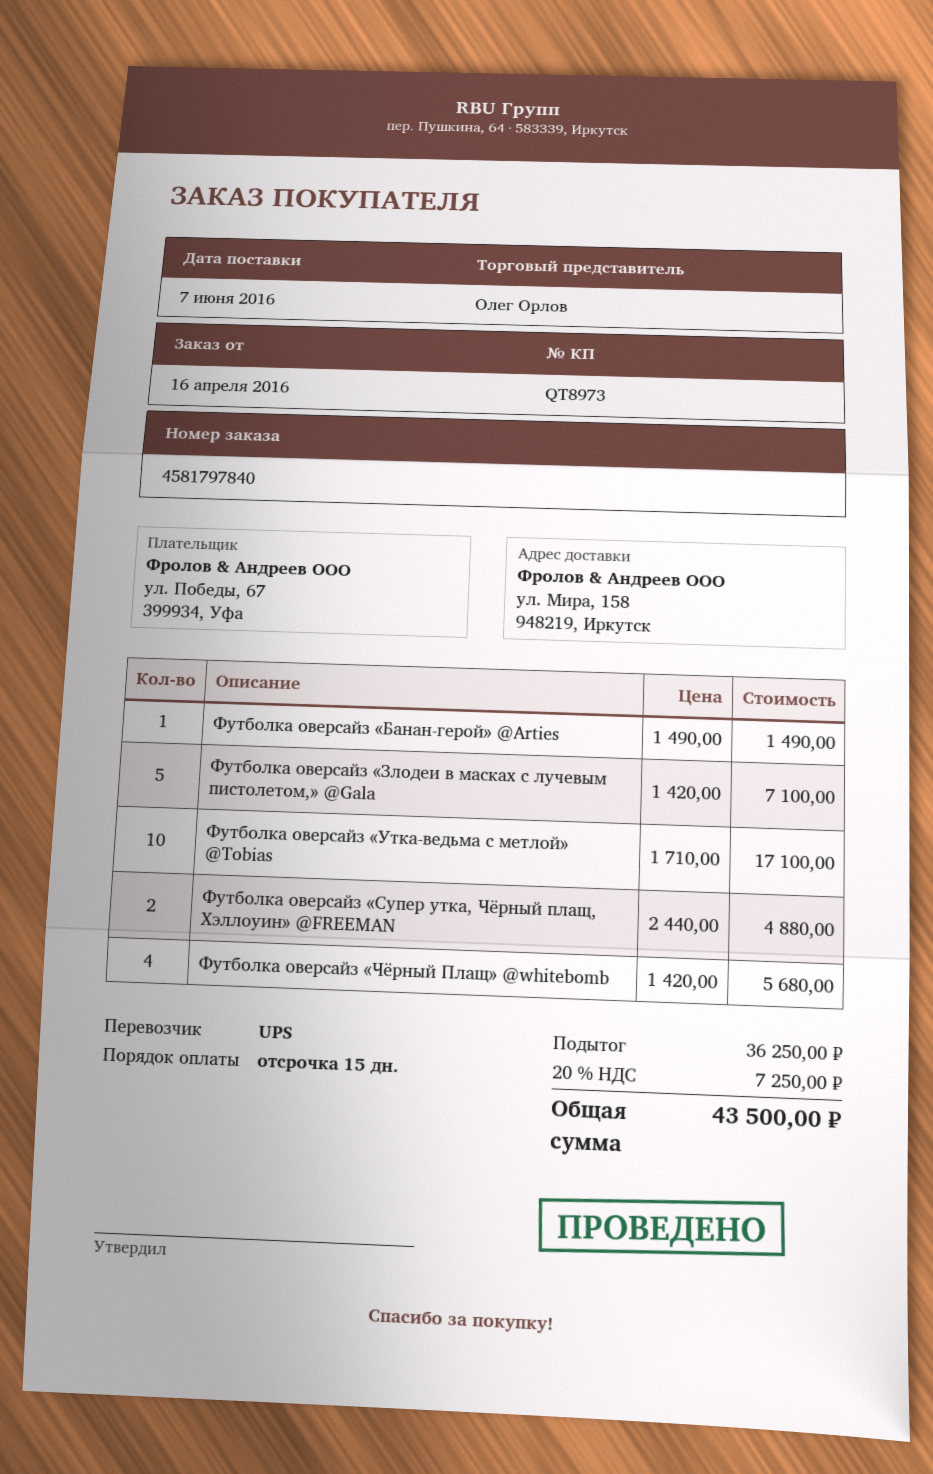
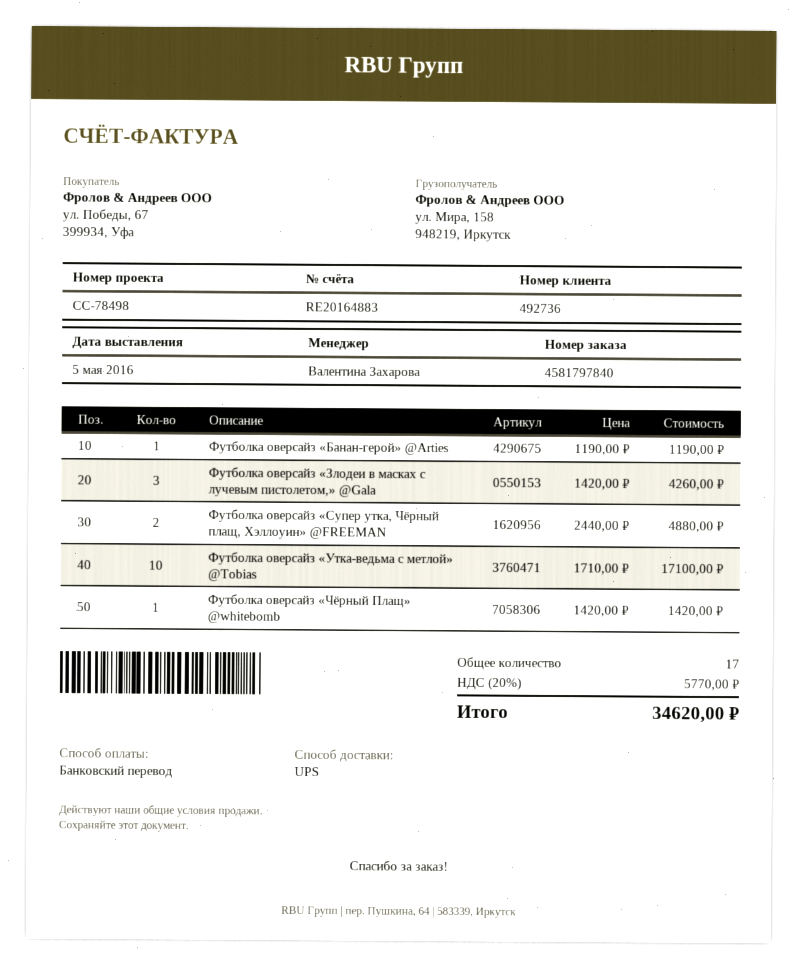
sales rep: Олег Орлов -> Валентина Захарова
Футболка оверсайз «Банан-герой» @Arties: 1 x 1490.00 = 1490.00 -> 1 x 1190.00 = 1190.00
Футболка оверсайз «Злодеи в масках с лучевым пистолетом,» @Gala: 5 x 1420.00 = 7100.00 -> 3 x 1420.00 = 4260.00
Футболка оверсайз «Чёрный Плащ» @whitebomb: 4 x 1420.00 = 5680.00 -> 1 x 1420.00 = 1420.00
tax: 20% = 7250.00 -> 20% = 5770.00
total: 43500.00 -> 34620.00

